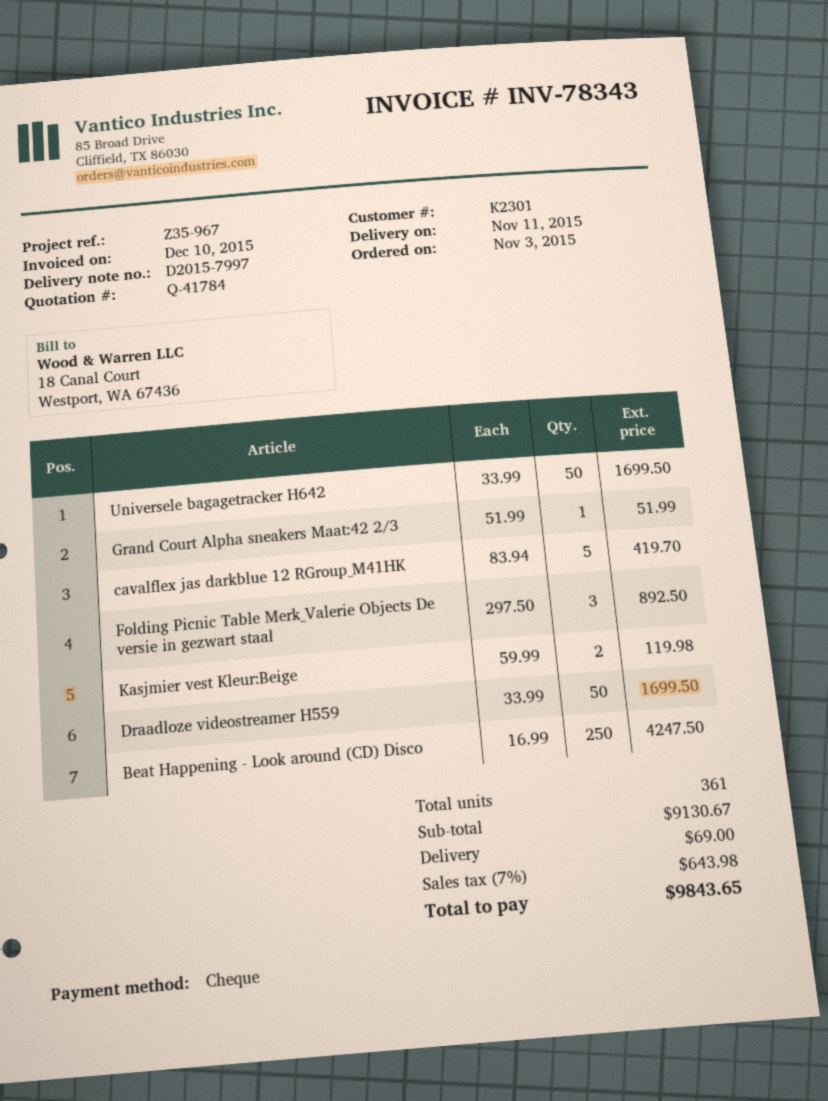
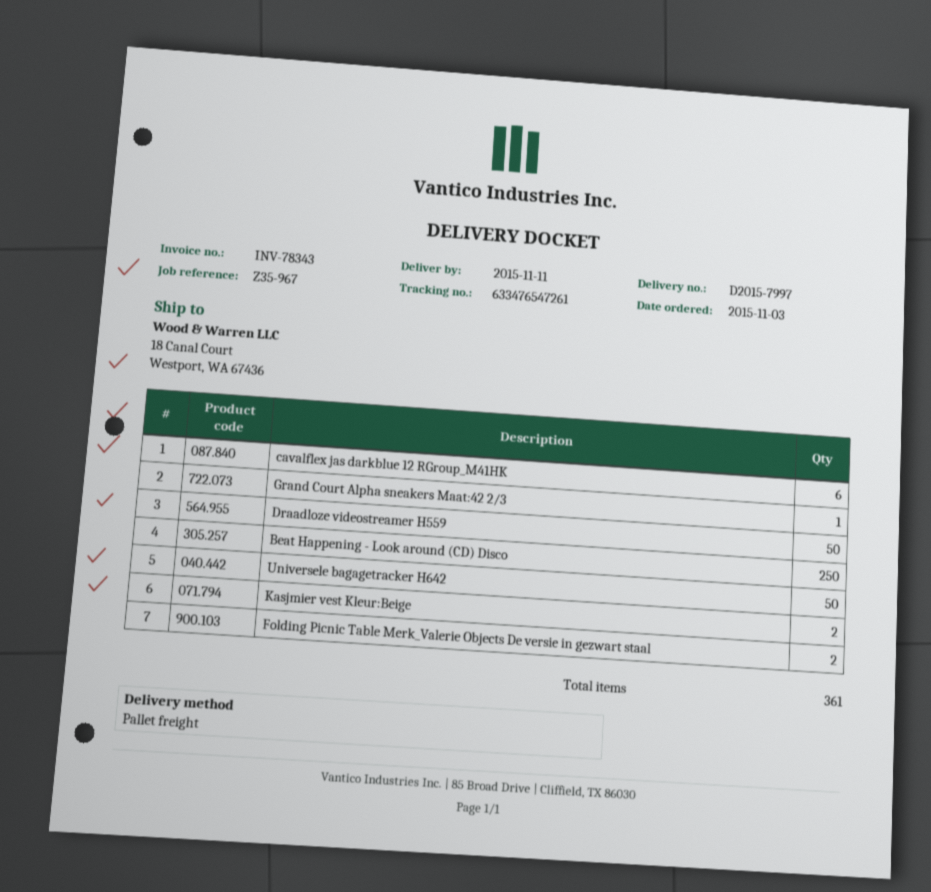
cavalflex jas darkblue 12 RGroup_M41HK: 5 -> 6
Folding Picnic Table Merk_Valerie Objects De versie in gezwart staal: 3 -> 2

